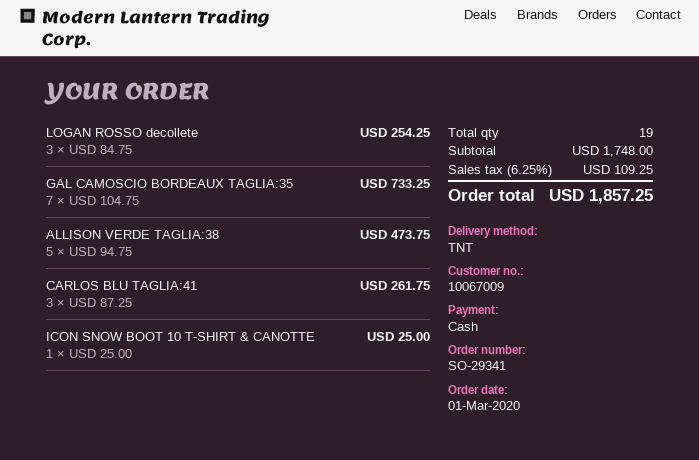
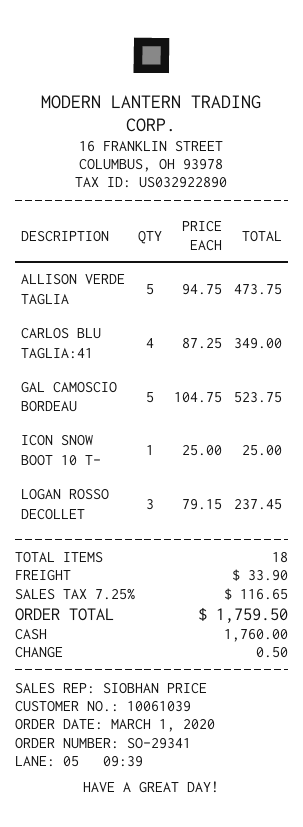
customer number: 10067009 -> 10061039
LOGAN ROSSO decollete: 3 x 84.75 = 254.25 -> 3 x 79.15 = 237.45
GAL CAMOSCIO BORDEAUX TAGLIA:35: 7 x 104.75 = 733.25 -> 5 x 104.75 = 523.75
CARLOS BLU TAGLIA:41: 3 x 87.25 = 261.75 -> 4 x 87.25 = 349.00
total quantity: 19 -> 18
shipping: none -> 33.90
tax: 6.25% = 109.25 -> 7.25% = 116.65
total: 1857.25 -> 1759.50

